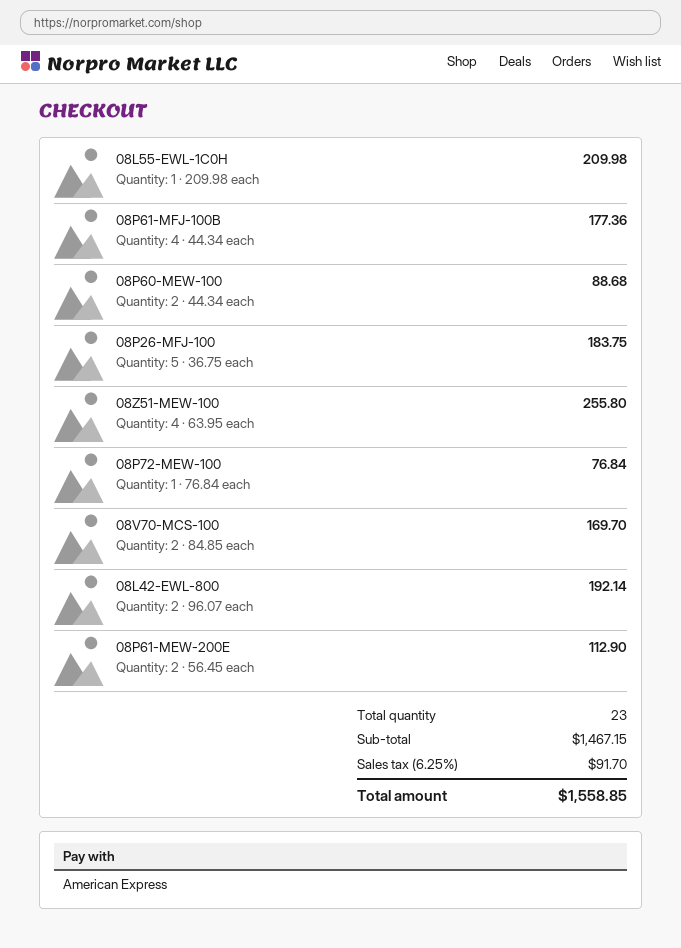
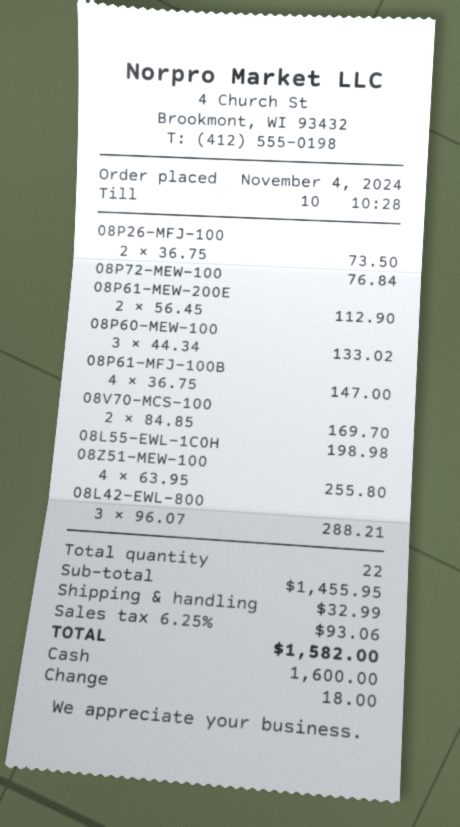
payment method: American Express -> cash
08L55-EWL-1C0H: 1 x 209.98 = 209.98 -> 1 x 198.98 = 198.98
08P61-MFJ-100B: 4 x 44.34 = 177.36 -> 4 x 36.75 = 147.00
08P60-MEW-100: 2 x 44.34 = 88.68 -> 3 x 44.34 = 133.02
08P26-MFJ-100: 5 x 36.75 = 183.75 -> 2 x 36.75 = 73.50
08L42-EWL-800: 2 x 96.07 = 192.14 -> 3 x 96.07 = 288.21
total quantity: 23 -> 22
subtotal: 1467.15 -> 1455.95
shipping: none -> 32.99
tax: 6.25% = 91.70 -> 6.25% = 93.06
total: 1558.85 -> 1582.00

